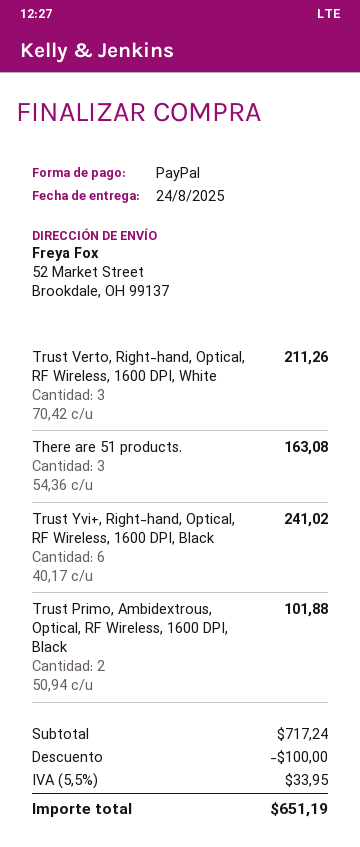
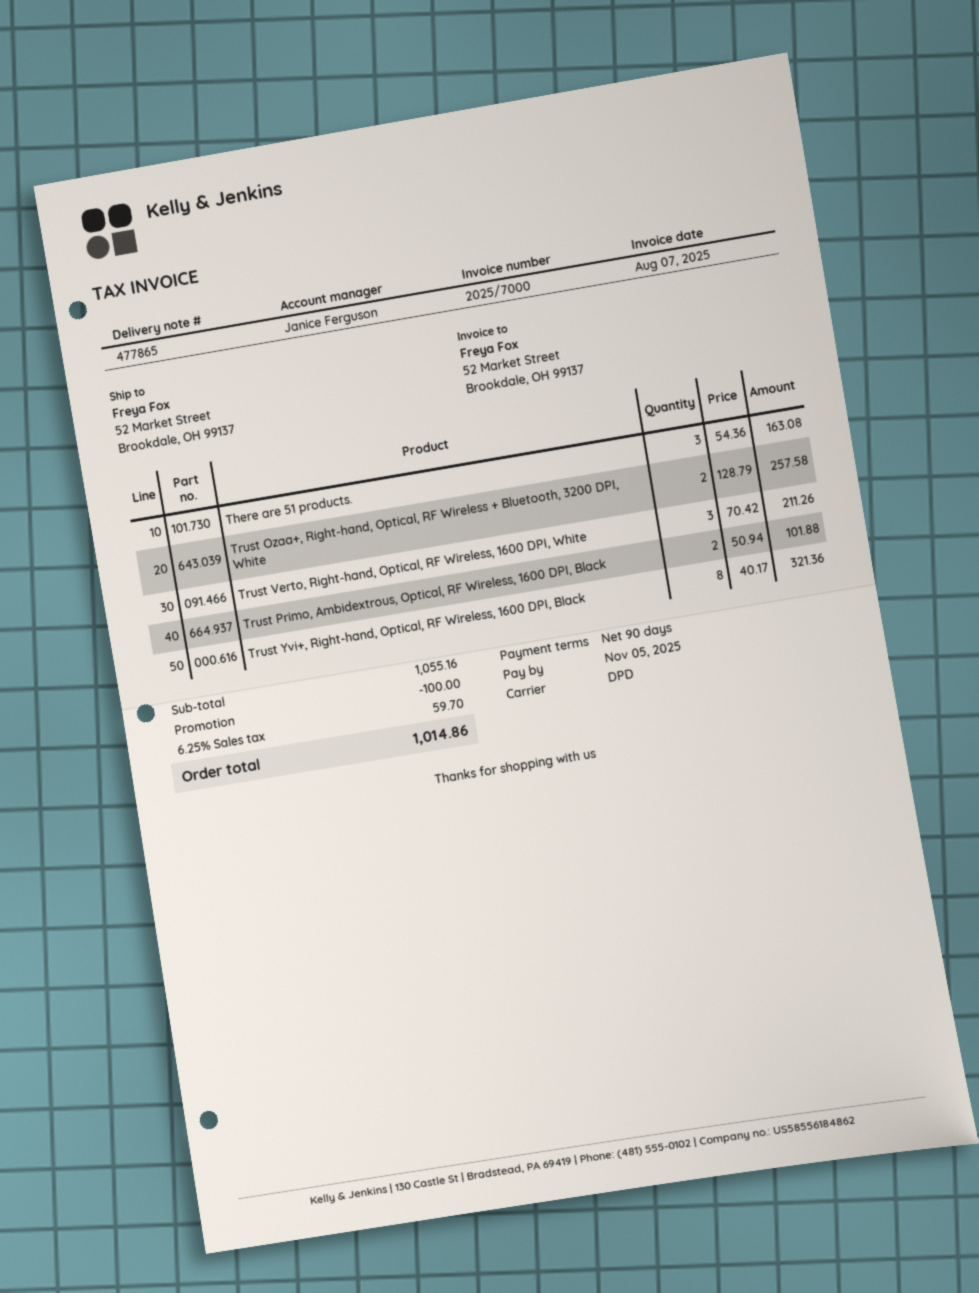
Trust Yvi+, Right-hand, Optical, RF Wireless, 1600 DPI, Black: 6 x 40.17 = 241.02 -> 8 x 40.17 = 321.36
Trust Ozaa+, Right-hand, Optical, RF Wireless + Bluetooth, 3200 DPI, White: none -> 2 x 128.79 = 257.58
subtotal: 717.24 -> 1055.16
tax: 5.5% = 33.95 -> 6.25% = 59.70
total: 651.19 -> 1014.86

